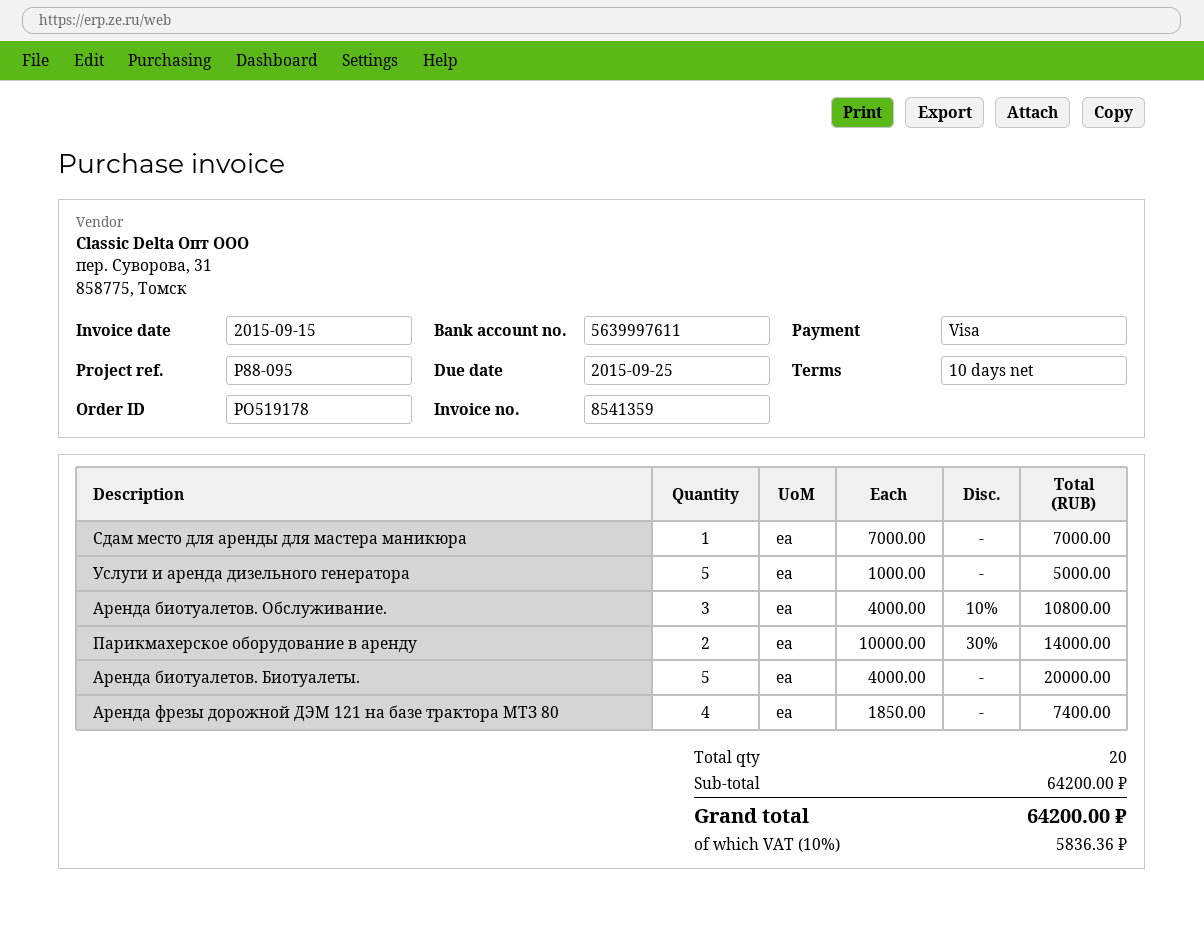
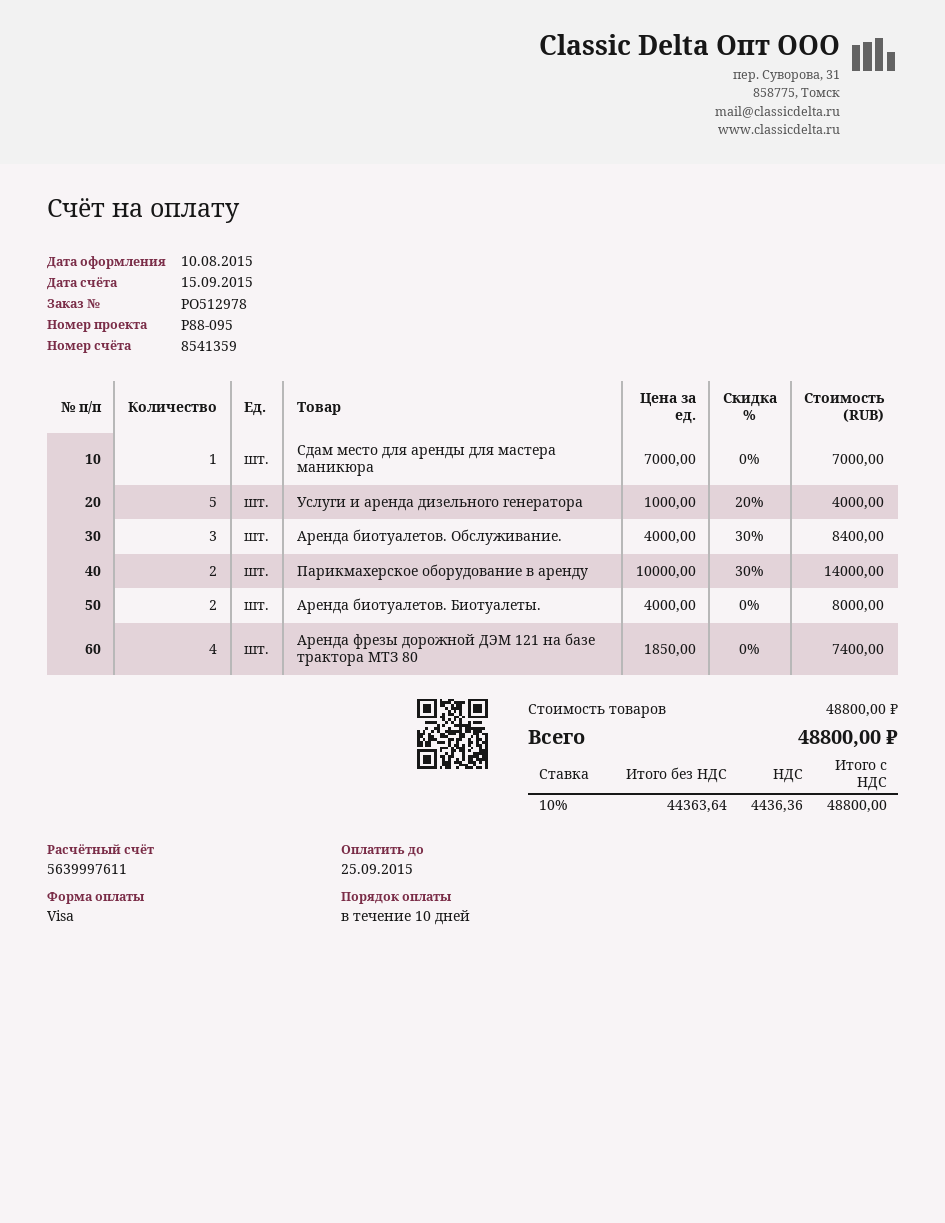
order number: PO519178 -> PO512978
Услуги и аренда дизельного генератора: 5 x 1000.00 = 5000.00 -> 5 x 1000.00 - 20% = 4000.00
Аренда биотуалетов. Обслуживание.: 3 x 4000.00 - 10% = 10800.00 -> 3 x 4000.00 - 30% = 8400.00
Аренда биотуалетов. Биотуалеты.: 5 x 4000.00 = 20000.00 -> 2 x 4000.00 = 8000.00
subtotal: 64200.00 -> 48800.00
tax: 10% = 5836.36 -> 10% = 4436.36
total: 64200.00 -> 48800.00

